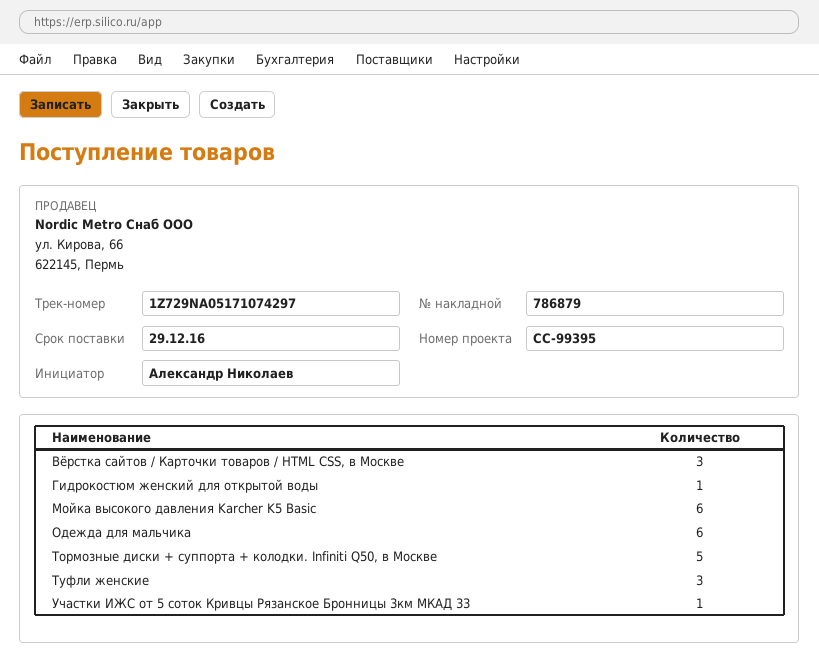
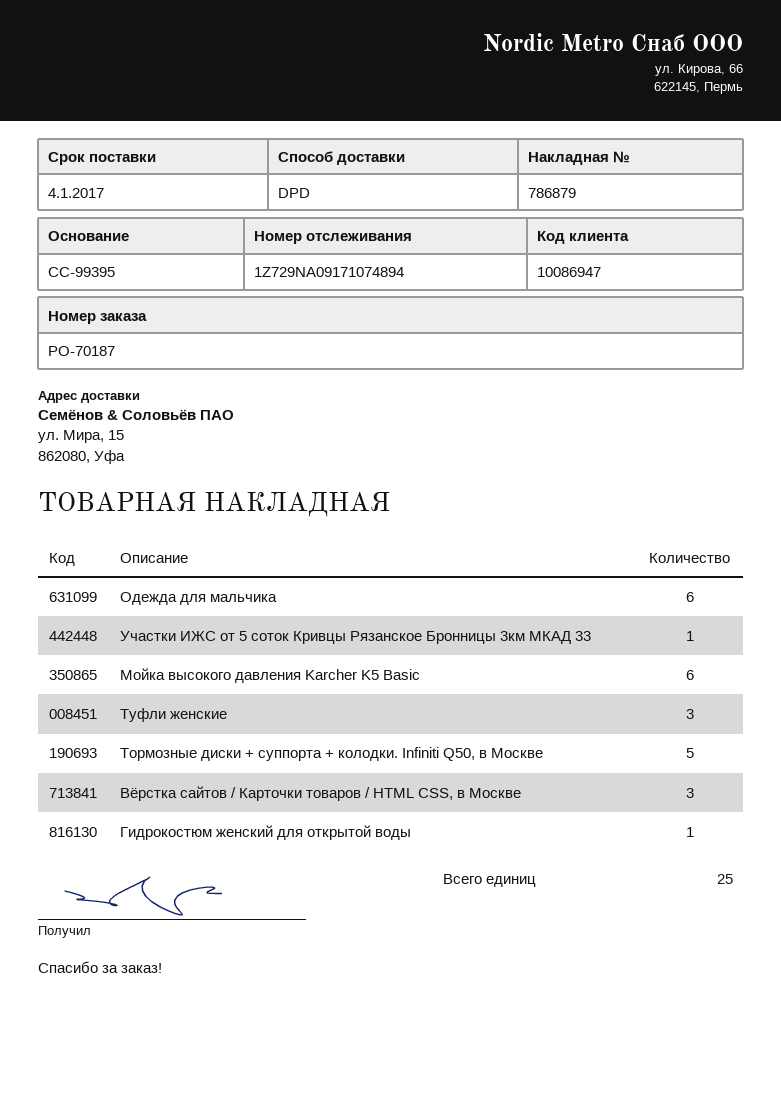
delivery date: 2016-12-29 -> 2017-01-04
tracking number: 1Z729NA05171074297 -> 1Z729NA09171074894

